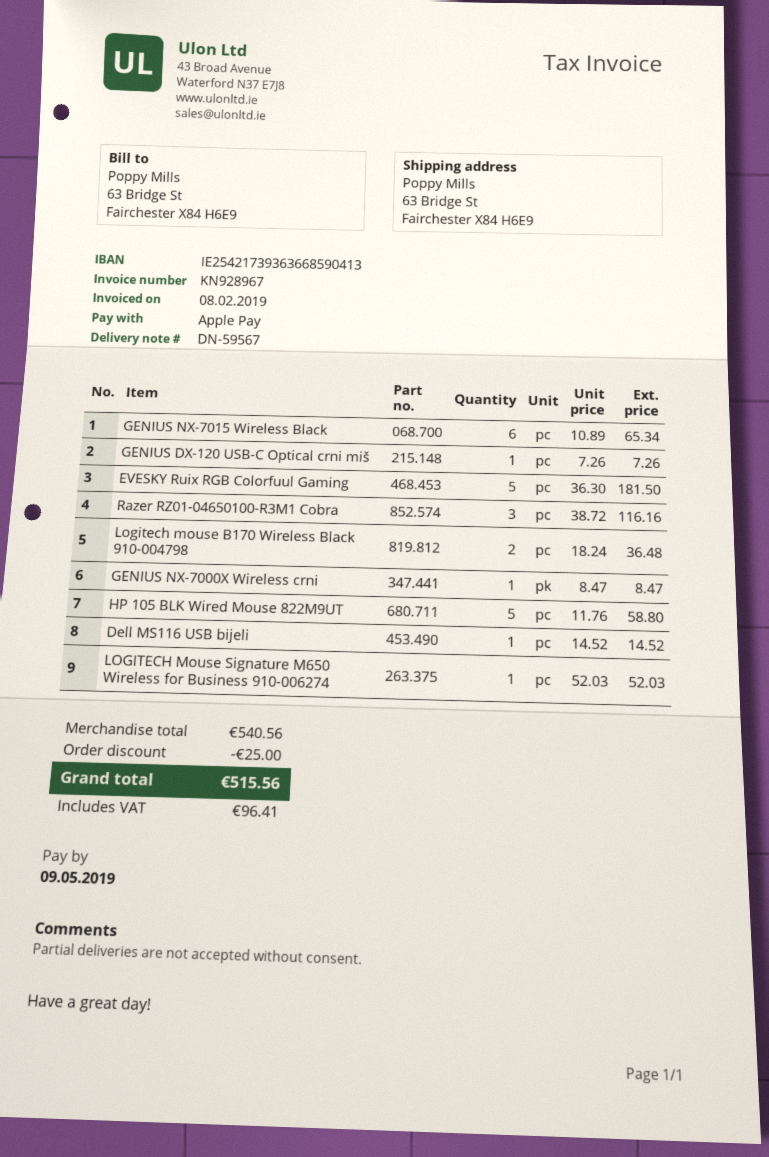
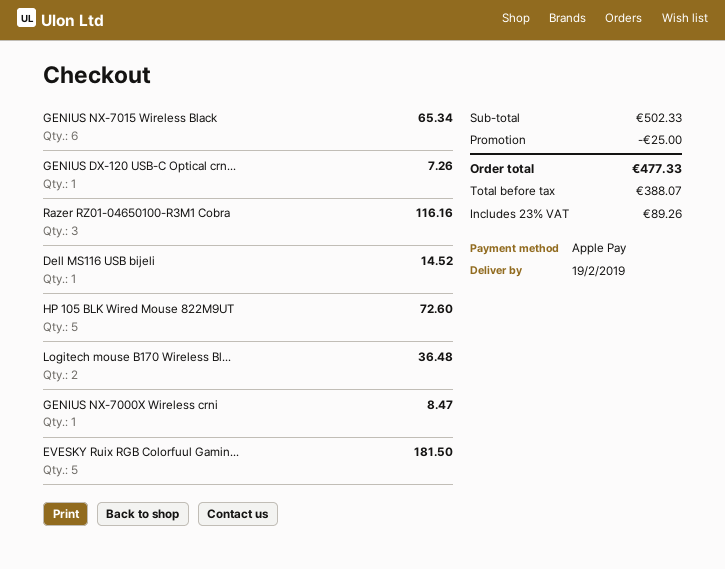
HP 105 BLK Wired Mouse 822M9UT: 5 for 58.80 -> 5 for 72.60
LOGITECH Mouse Signature M650 Wireless for Business 910-006274: 1 for 52.03 -> none
subtotal: 540.56 -> 502.33
tax: 96.41 -> 89.26
total: 515.56 -> 477.33

